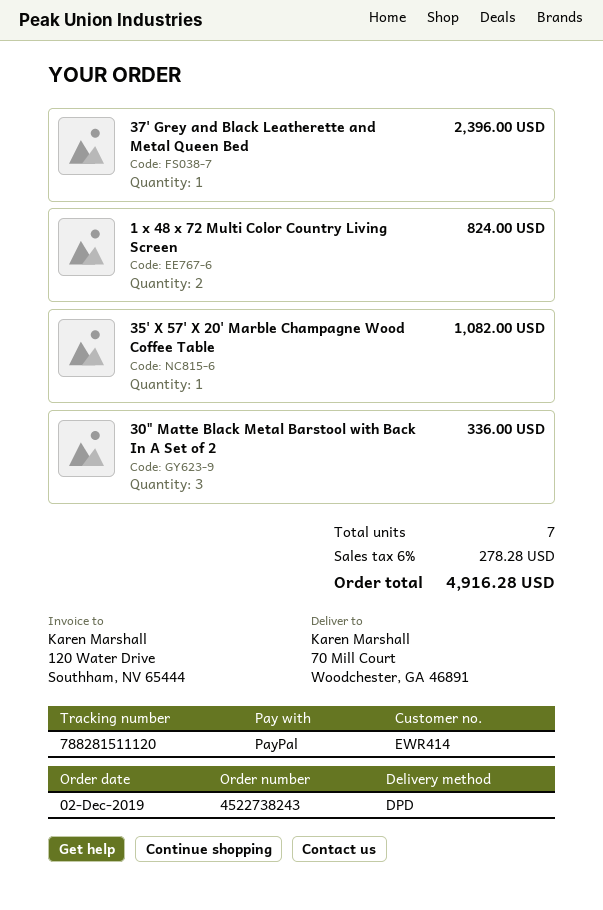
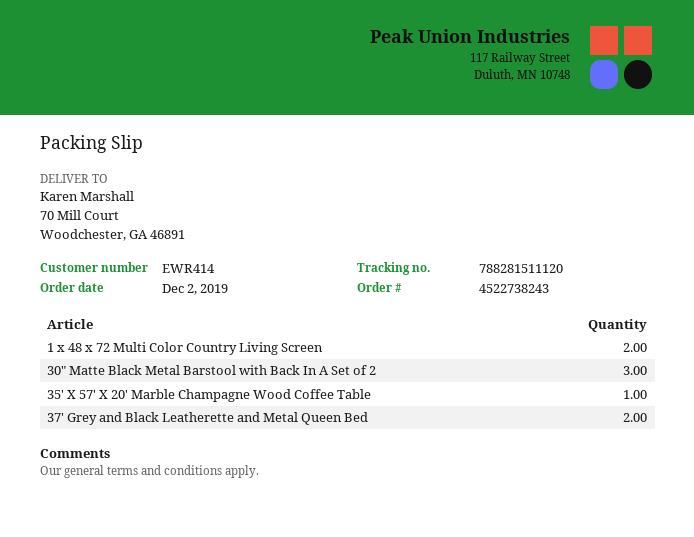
37' Grey and Black Leatherette and Metal Queen Bed: 1 -> 2

